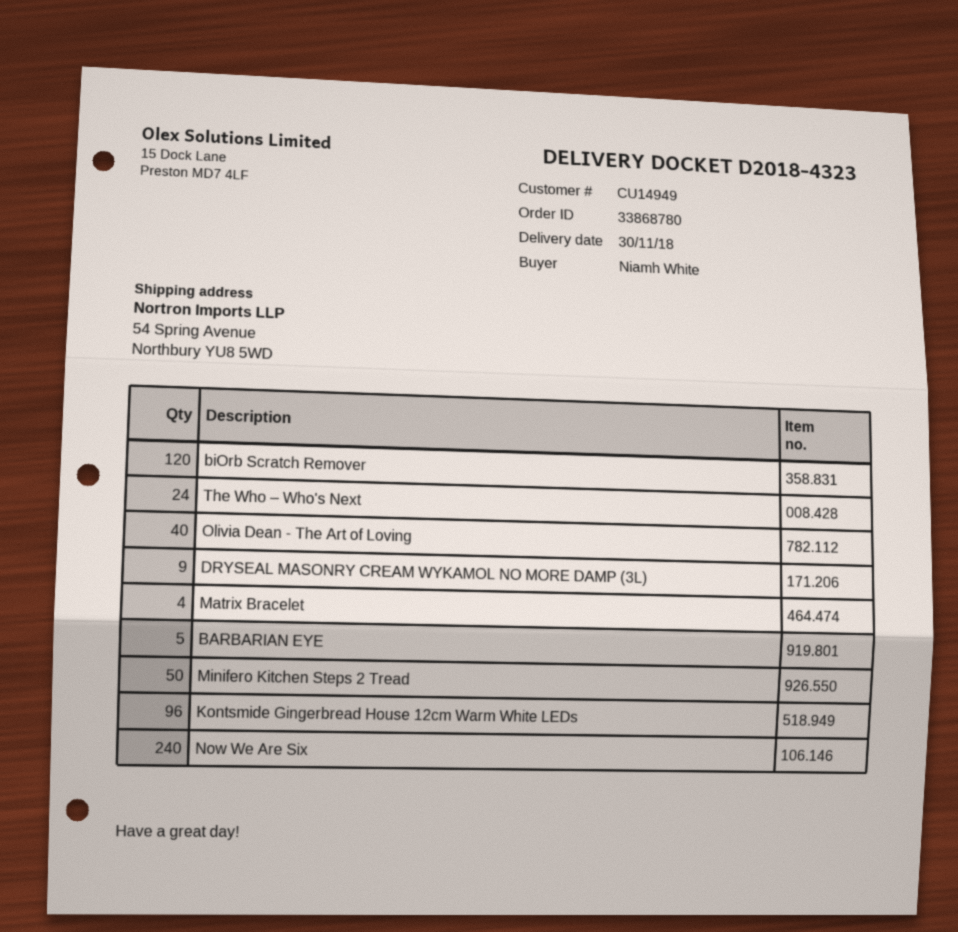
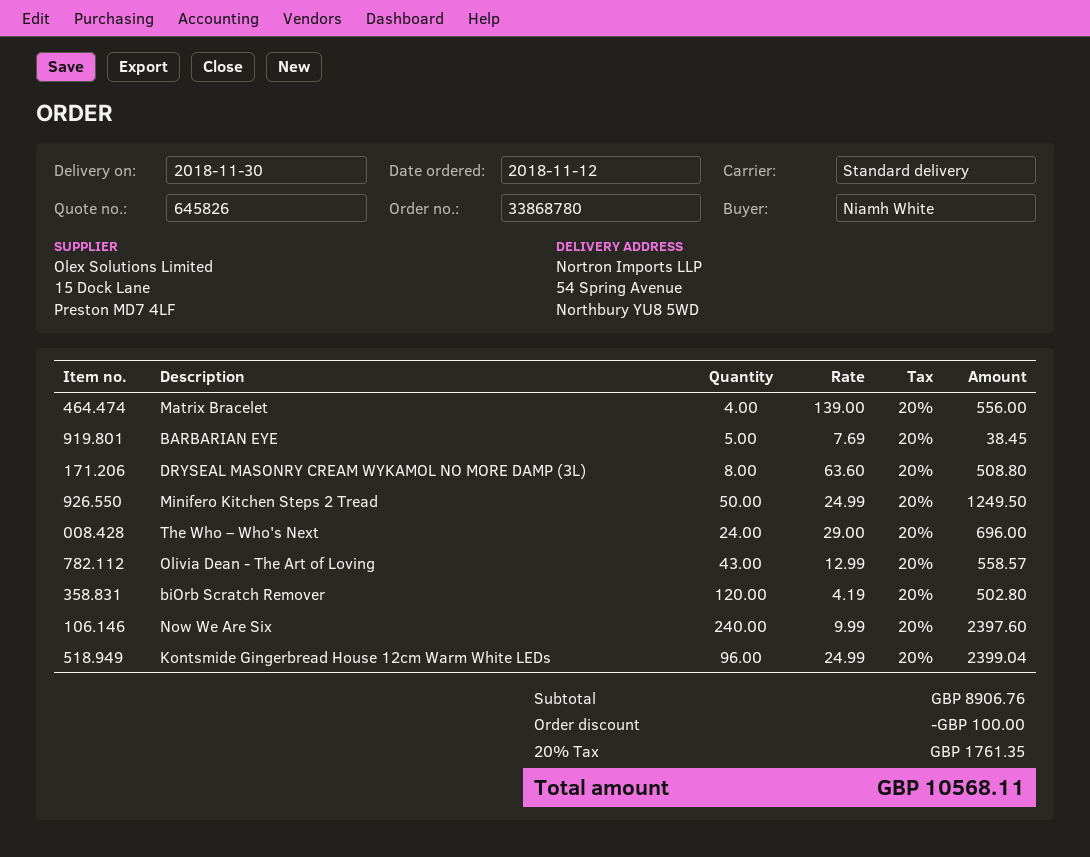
Olivia Dean - The Art of Loving: 40 -> 43
DRYSEAL MASONRY CREAM WYKAMOL NO MORE DAMP (3L): 9 -> 8

